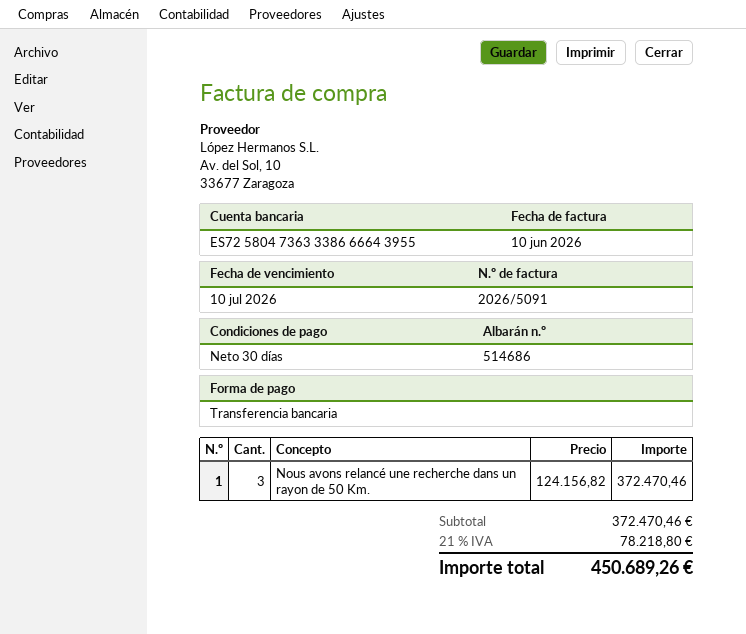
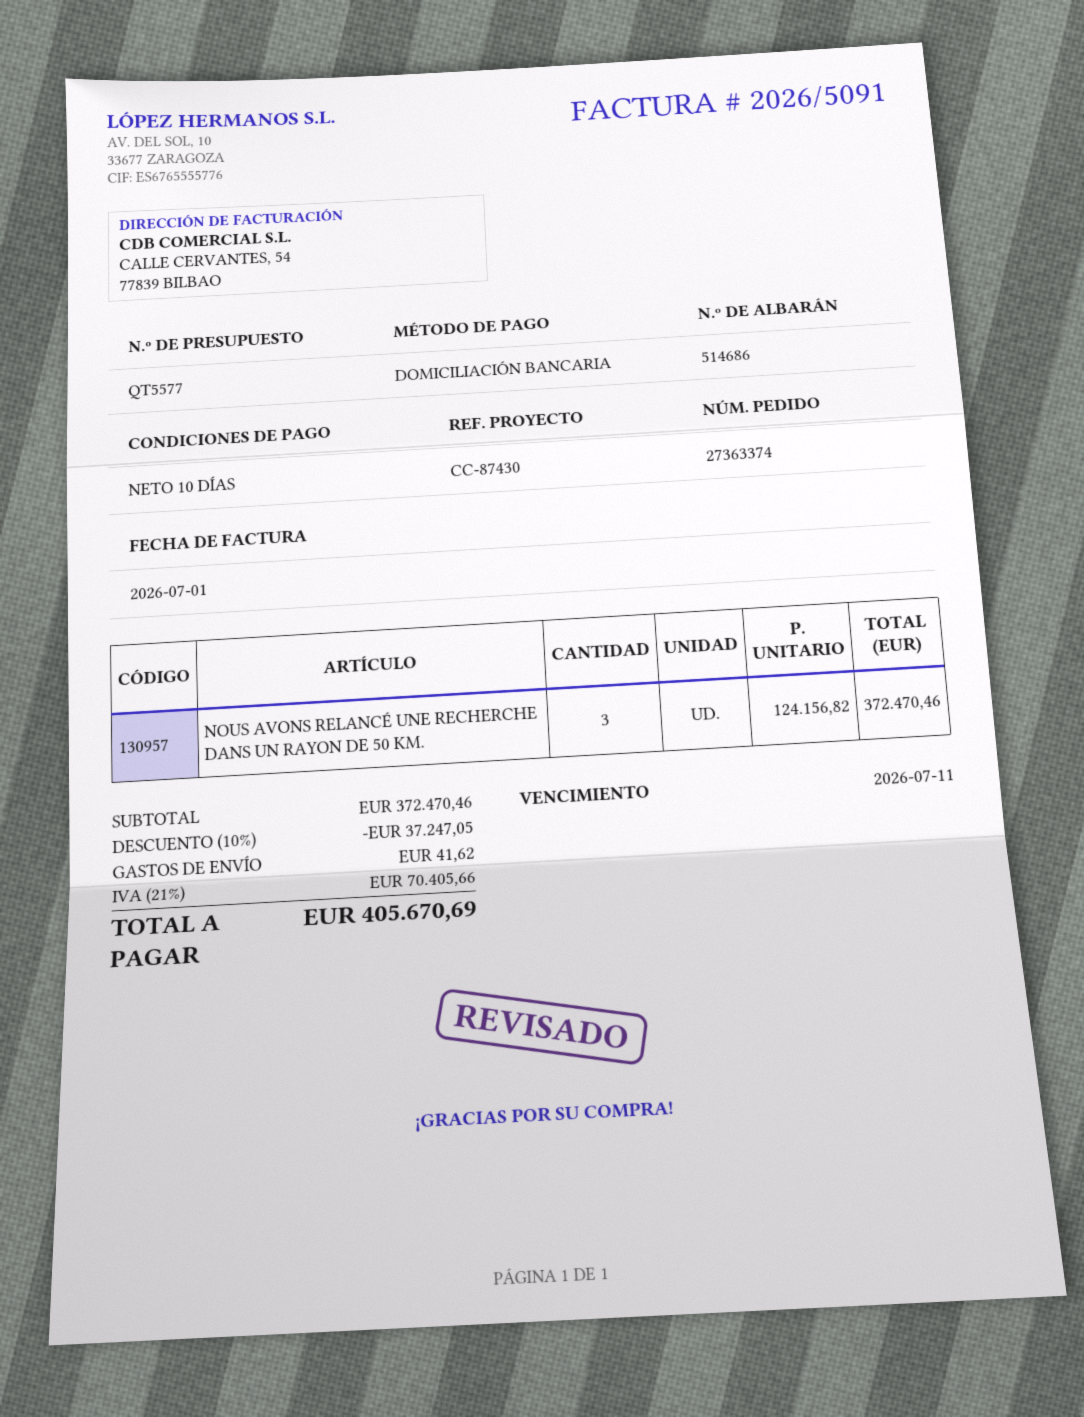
invoice date: 2026-06-10 -> 2026-07-01
payment terms: 30 days -> 10 days
due date: 2026-07-10 -> 2026-07-11
payment method: bank transfer -> direct debit
discount: none -> 10% = 37247.05
shipping: none -> 41.62
tax: 21% = 78218.80 -> 21% = 70405.66
total: 450689.26 -> 405670.69

